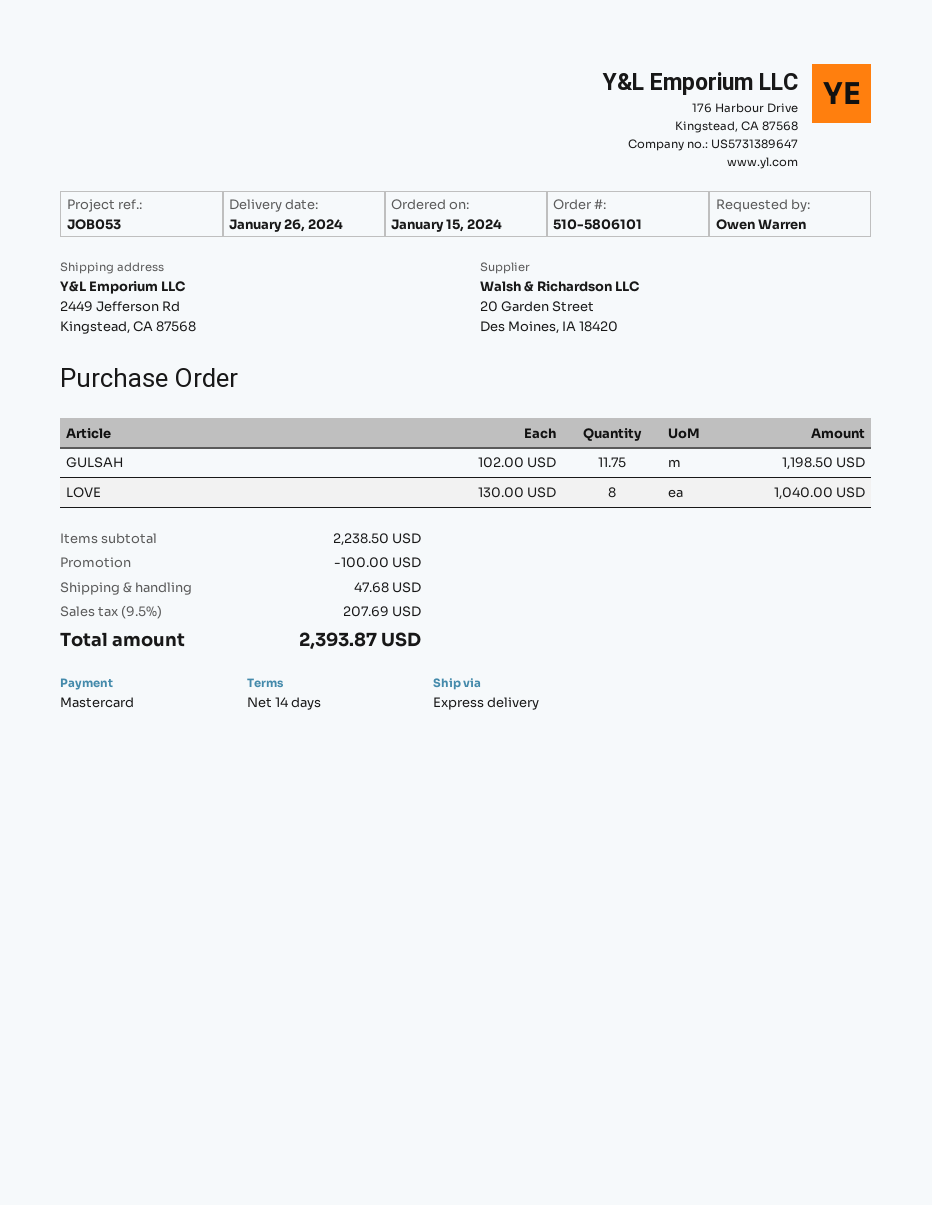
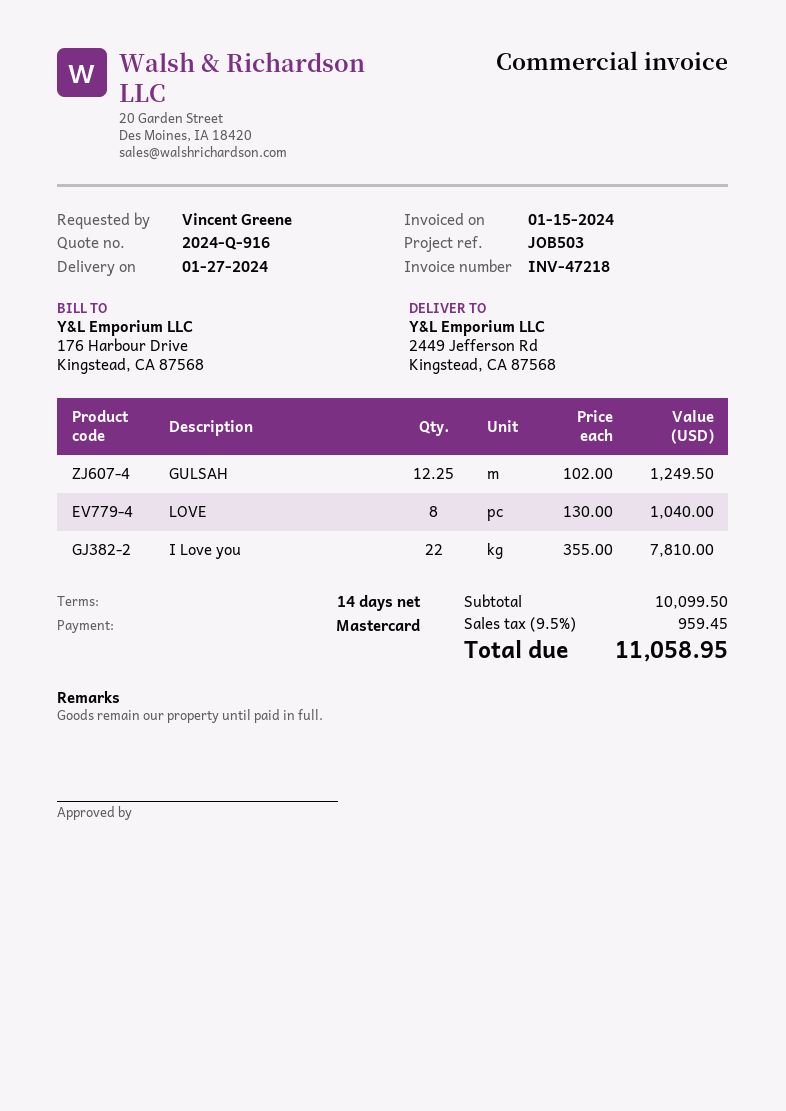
delivery date: 2024-01-26 -> 2024-01-27
reference: JOB053 -> JOB503
ordered by: Owen Warren -> Vincent Greene
GULSAH: 11.75 x 102.00 = 1198.50 -> 12.25 x 102.00 = 1249.50
I Love you: none -> 22 x 355.00 = 7810.00
subtotal: 2238.50 -> 10099.50
discount: 100.00 -> none
shipping: 47.68 -> none
tax: 9.5% = 207.69 -> 9.5% = 959.45
total: 2393.87 -> 11058.95

